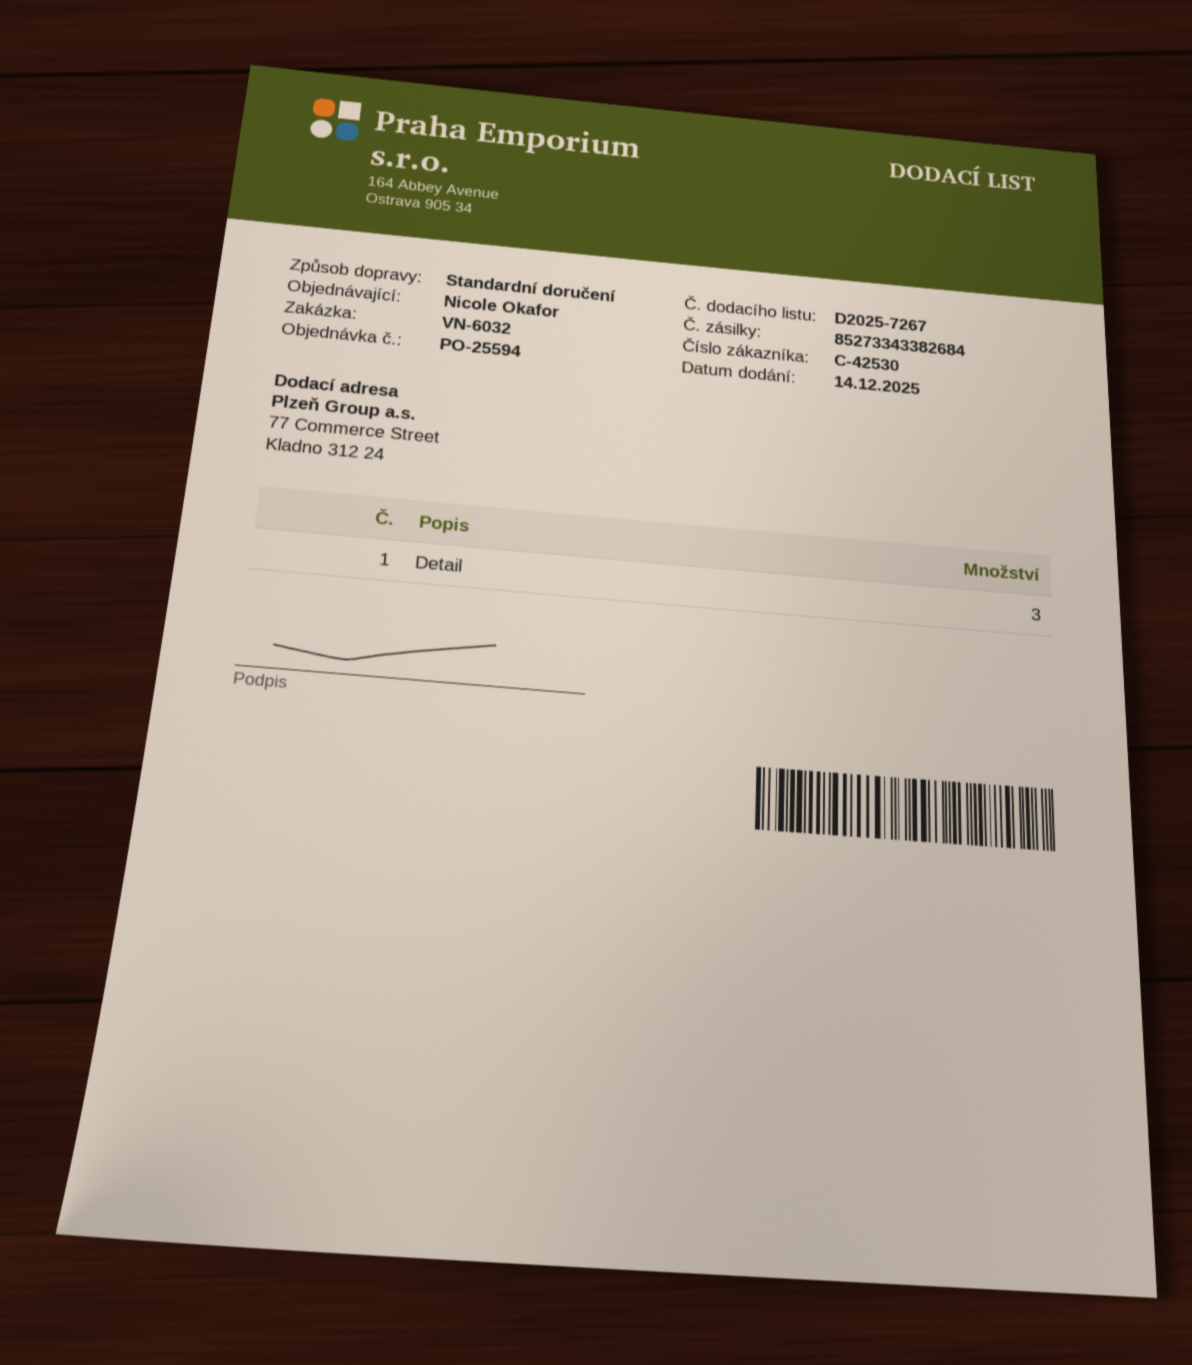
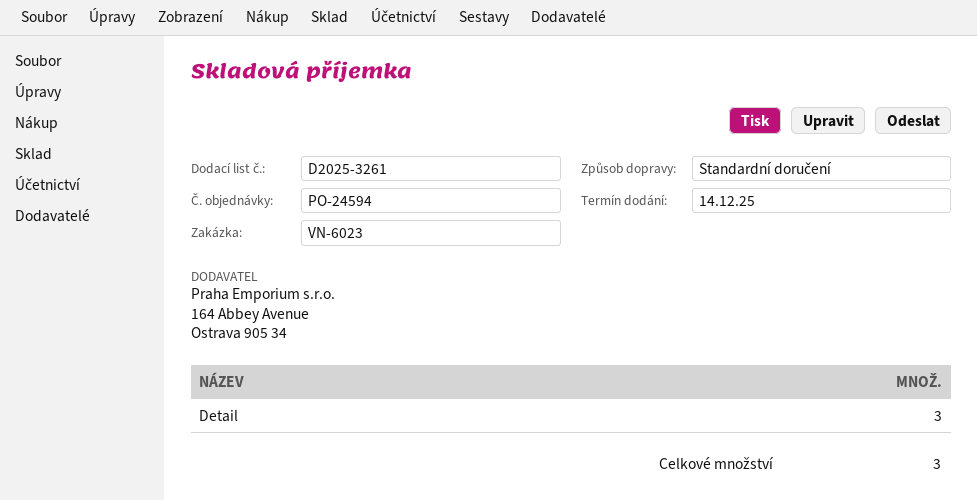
order number: PO-25594 -> PO-24594
delivery note number: D2025-7267 -> D2025-3261
reference: VN-6032 -> VN-6023

